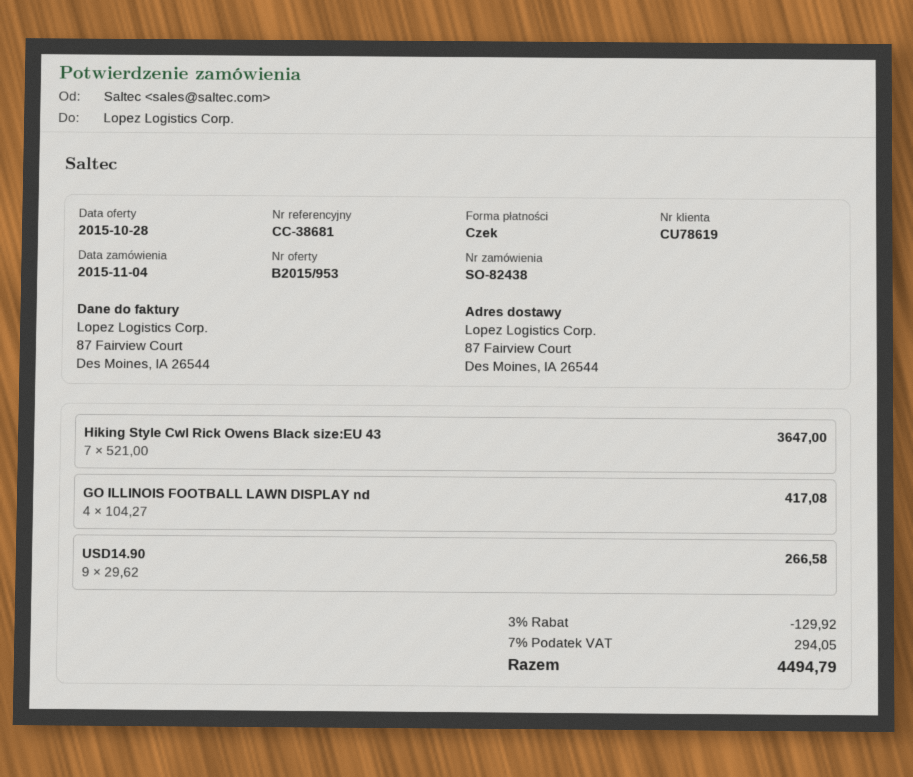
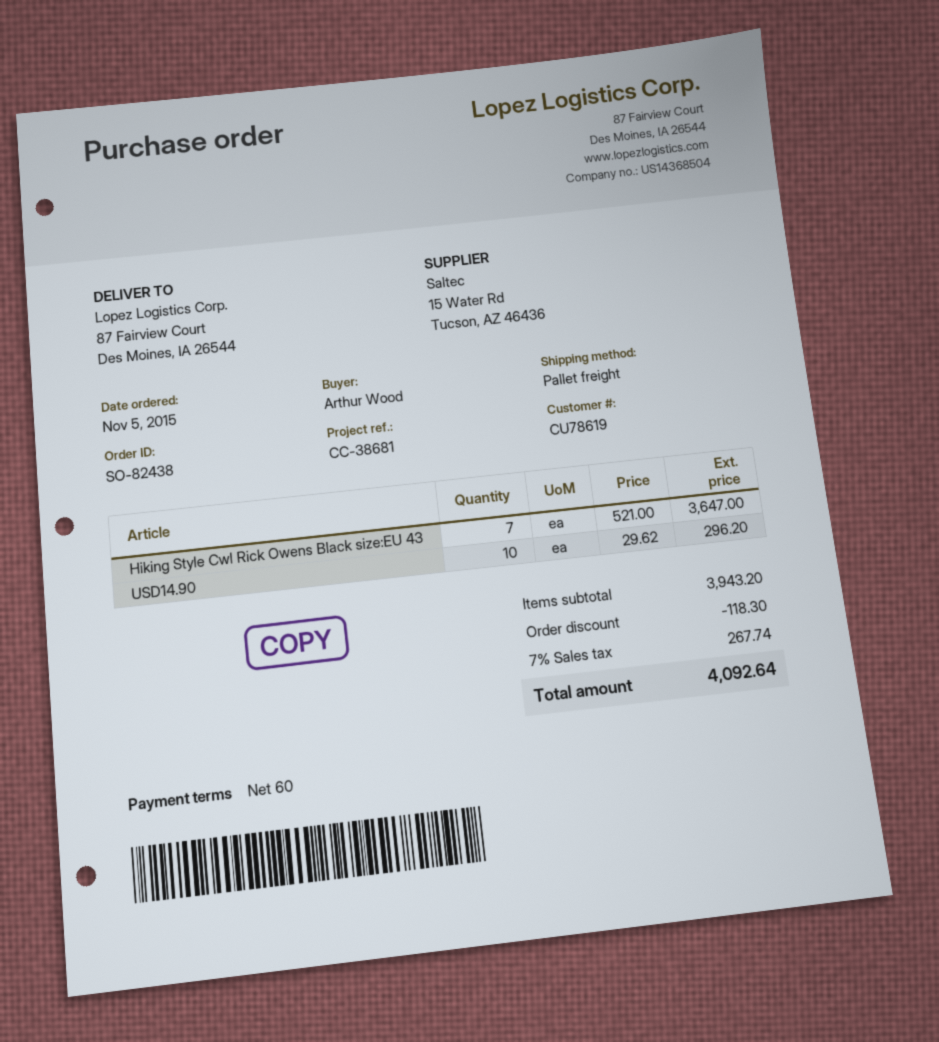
order date: 2015-11-04 -> 2015-11-05
GO ILLINOIS FOOTBALL LAWN DISPLAY nd: 4 x 104.27 = 417.08 -> none
USD14.90: 9 x 29.62 = 266.58 -> 10 x 29.62 = 296.20
discount: 129.92 -> 118.30
tax: 7% = 294.05 -> 7% = 267.74
total: 4494.79 -> 4092.64

